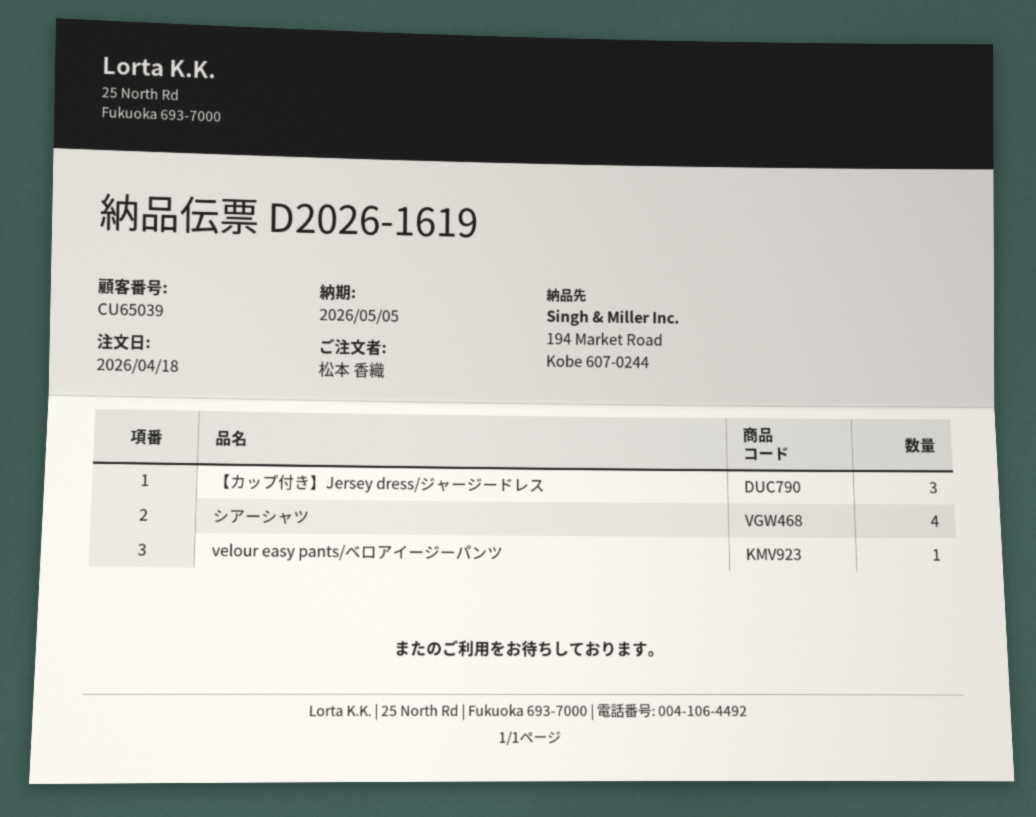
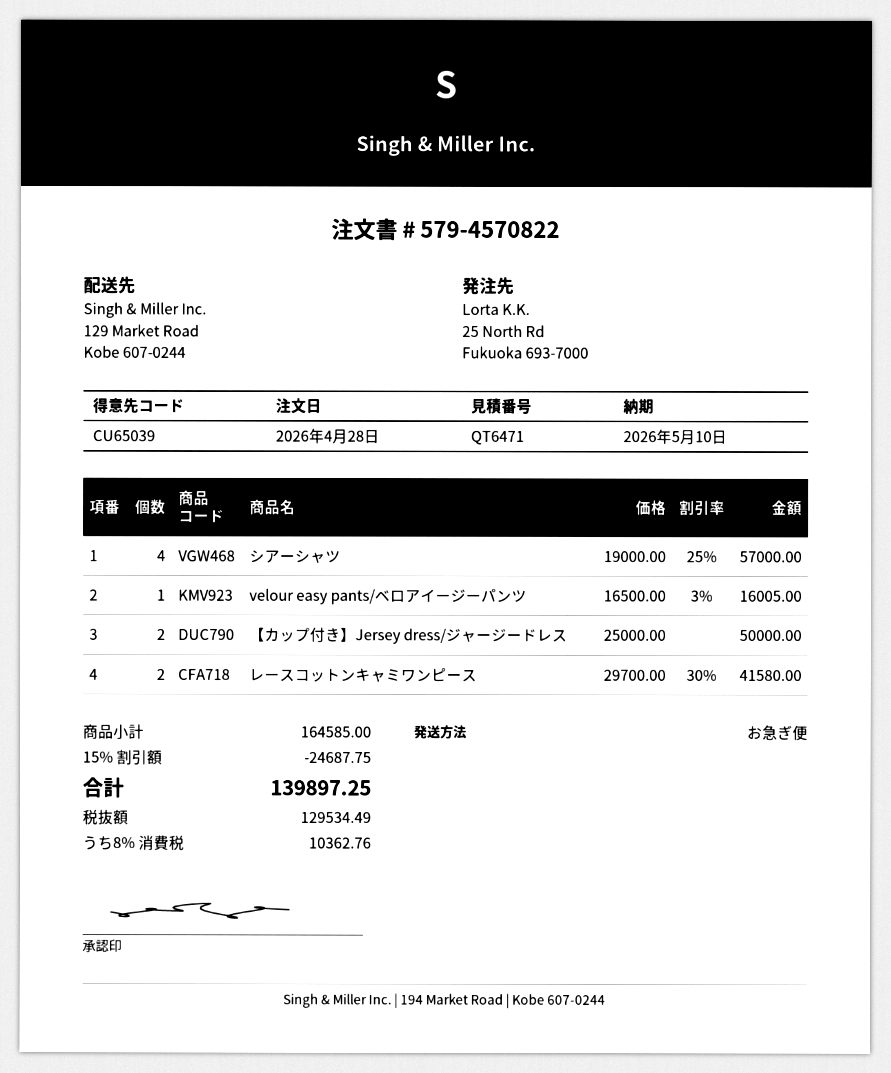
order date: 2026-04-18 -> 2026-04-28
delivery date: 2026-05-05 -> 2026-05-10
ship to: 194 Market Road, Kobe 607-0244 -> 129 Market Road, Kobe 607-0244
【カップ付き】Jersey dress/ジャージードレス: 3 -> 2
レースコットンキャミワンピース: none -> 2

